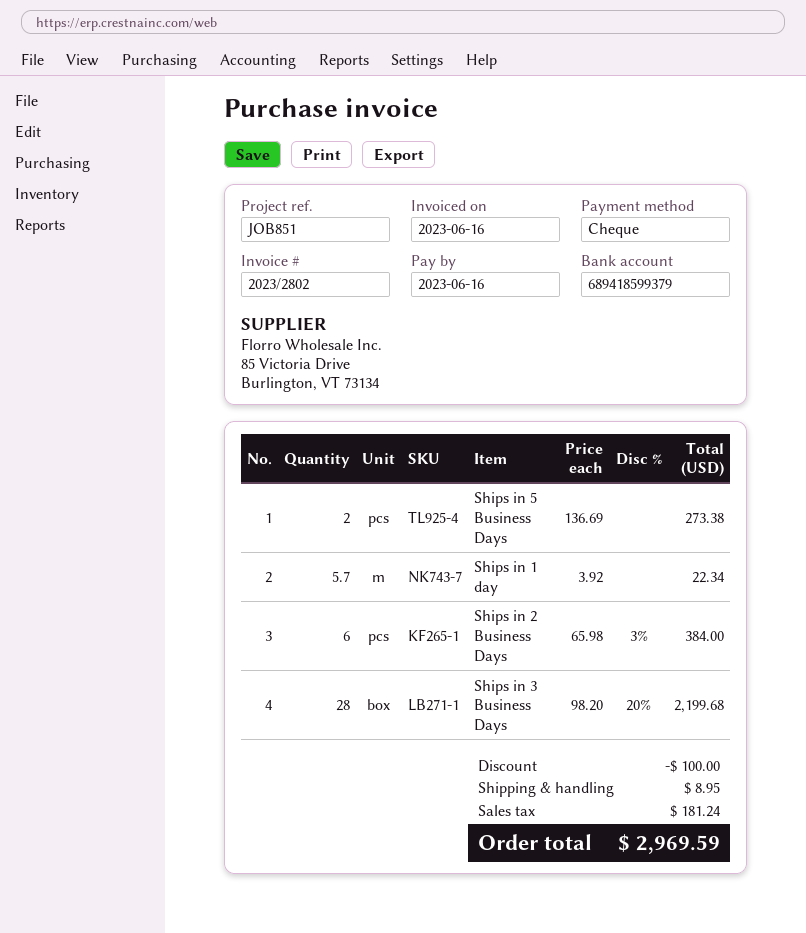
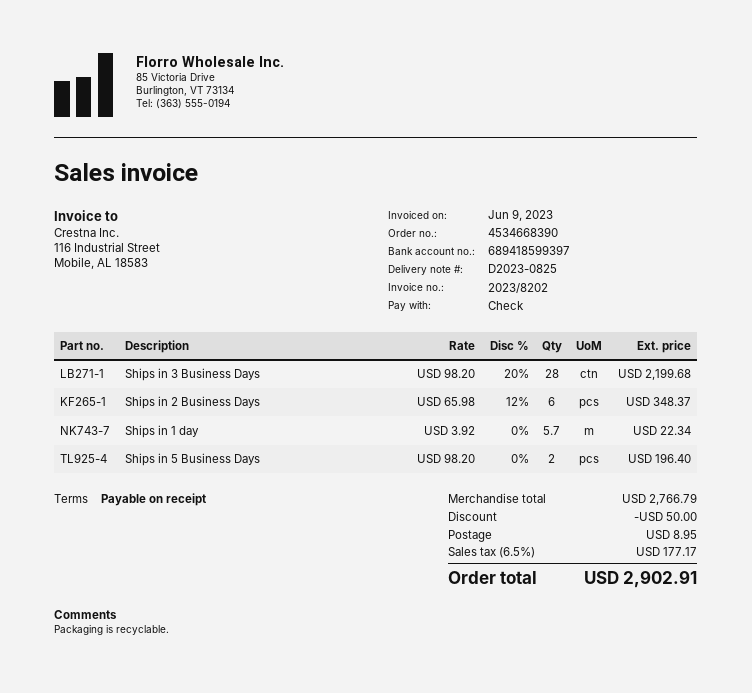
invoice number: 2023/2802 -> 2023/8202
invoice date: 2023-06-16 -> 2023-06-09
bank account: 689418599379 -> 689418599397
Ships in 5 Business Days: 2 x 136.69 = 273.38 -> 2 x 98.20 = 196.40
Ships in 2 Business Days: 6 x 65.98 - 3% = 384.00 -> 6 x 65.98 - 12% = 348.37
discount: 100.00 -> 50.00
tax: 181.24 -> 177.17
total: 2969.59 -> 2902.91

